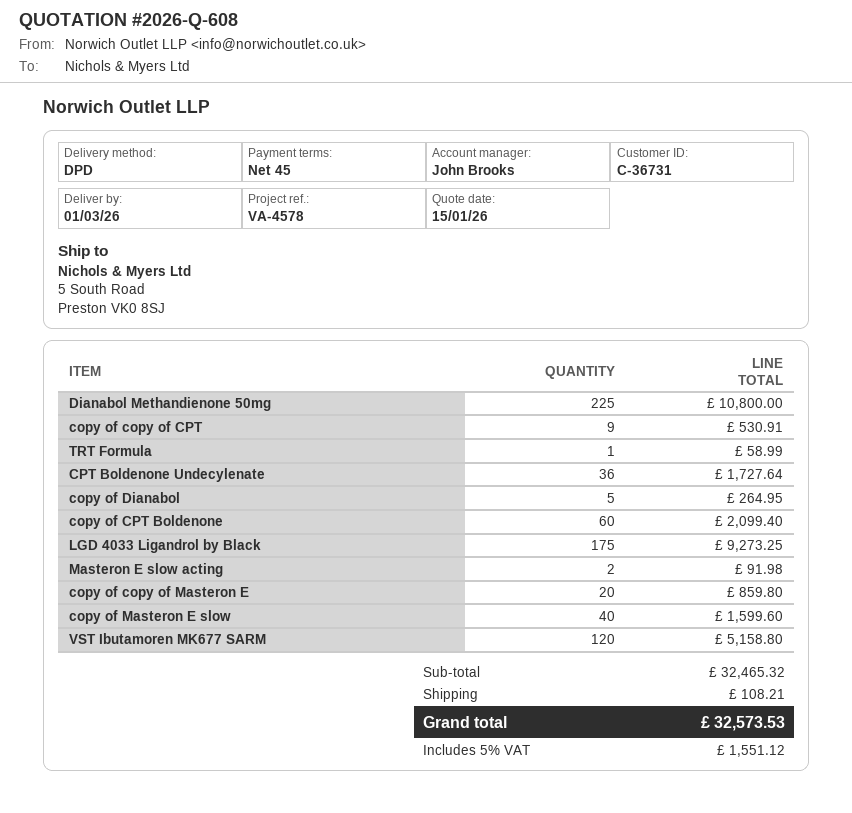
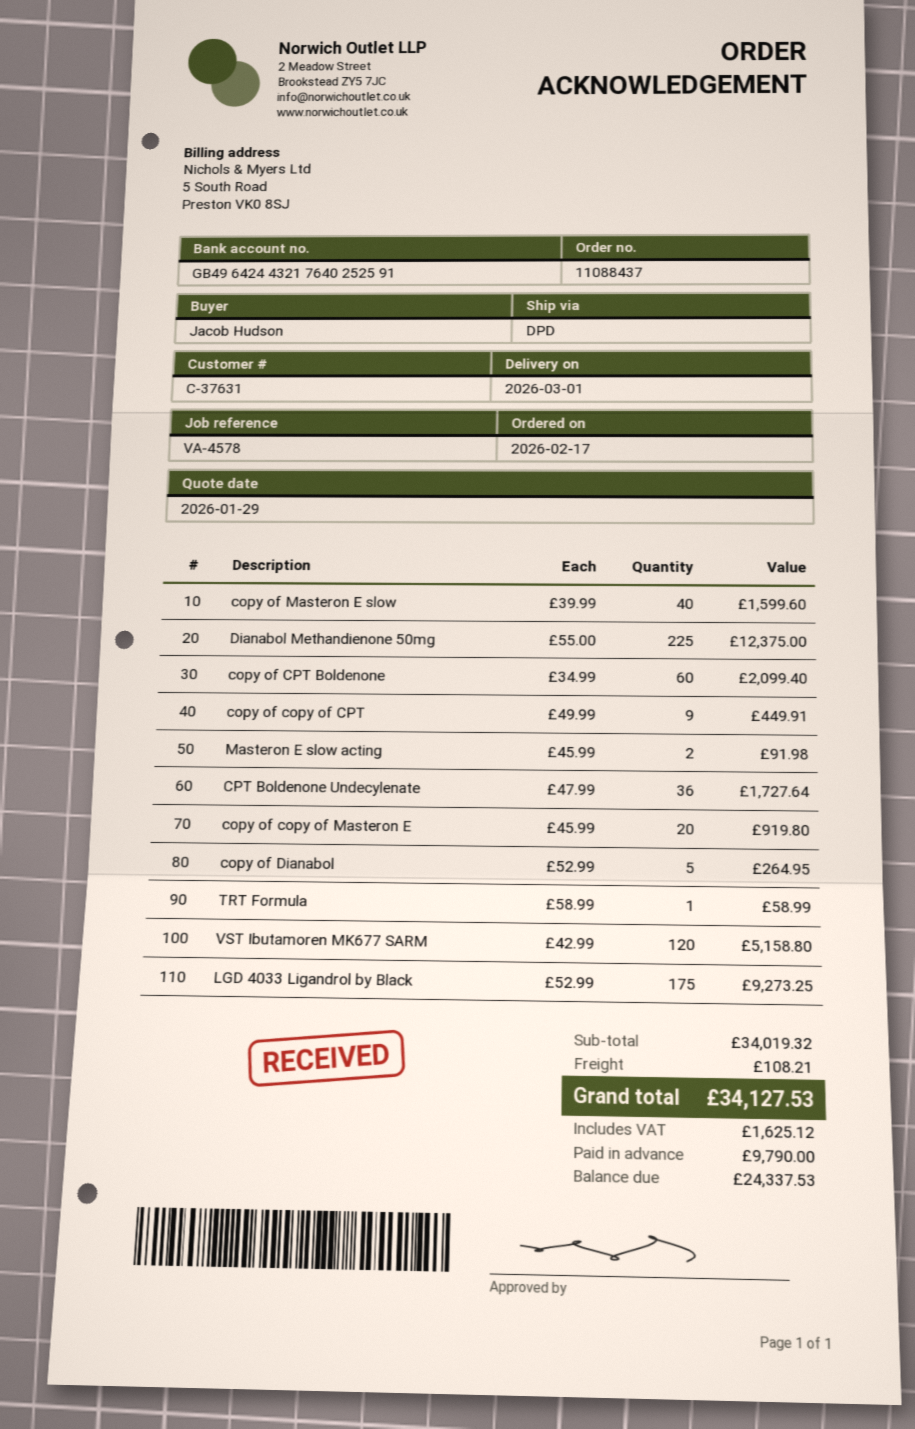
quote date: 2026-01-15 -> 2026-01-29
customer number: C-36731 -> C-37631
Dianabol Methandienone 50mg: 225 for 10800.00 -> 225 for 12375.00
copy of copy of CPT: 9 for 530.91 -> 9 for 449.91
copy of copy of Masteron E: 20 for 859.80 -> 20 for 919.80
subtotal: 32465.32 -> 34019.32
tax: 1551.12 -> 1625.12
total: 32573.53 -> 34127.53

